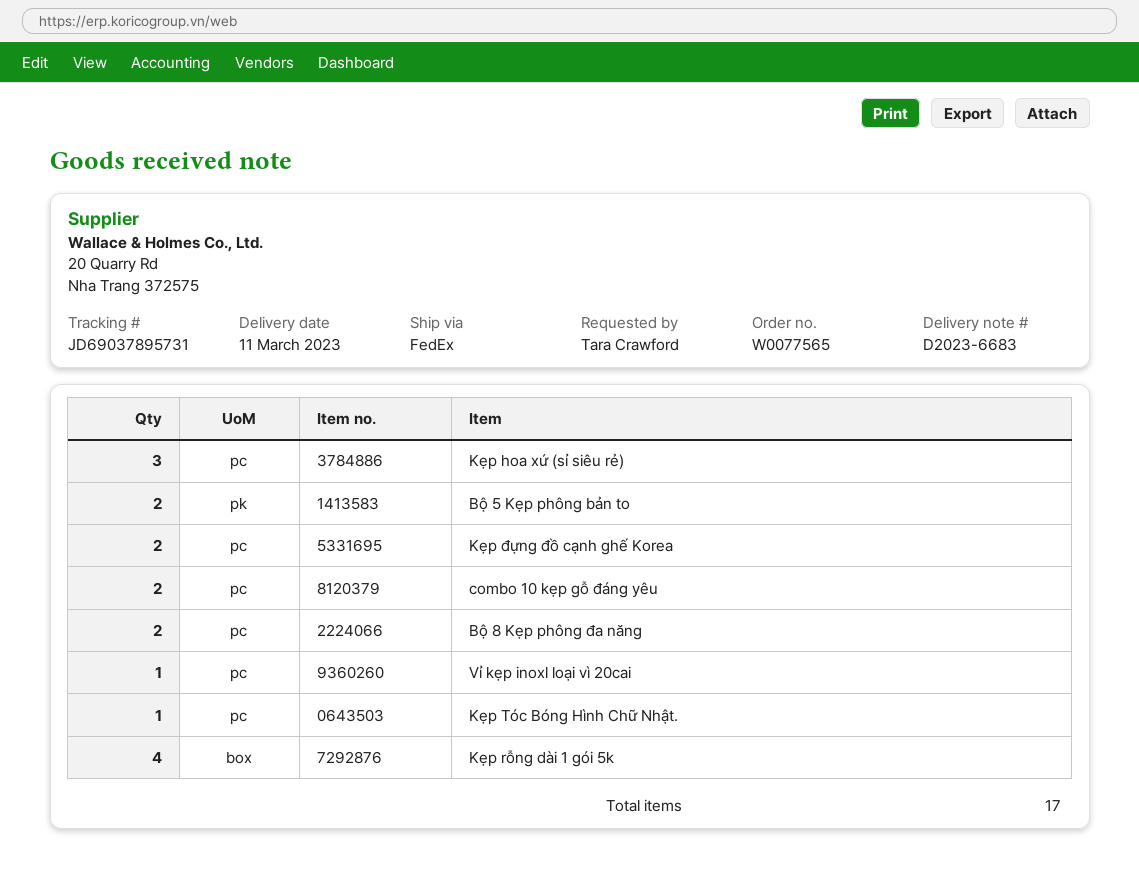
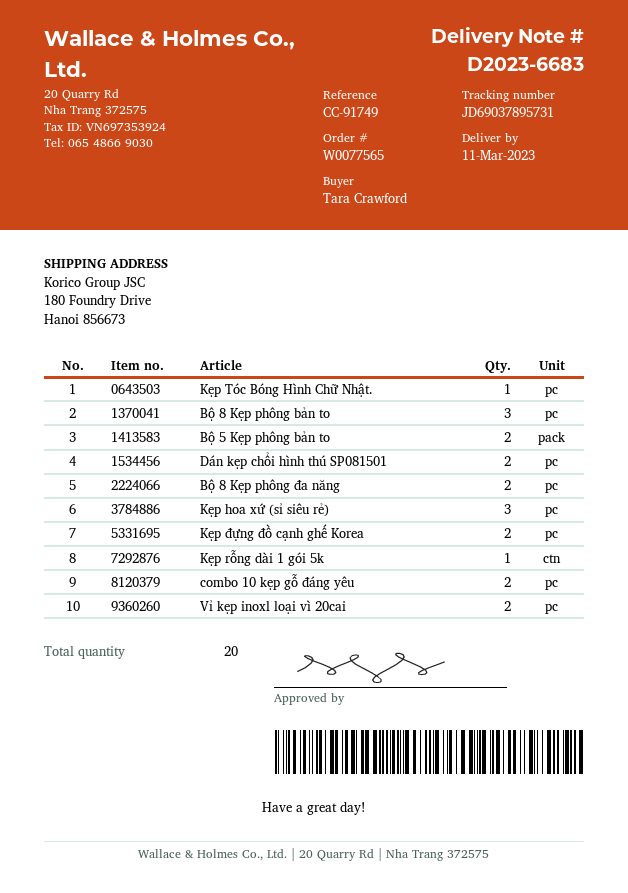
Vỉ kẹp inoxl loại vì 20cai: 1 -> 2
Kẹp rỗng dài 1 gói 5k: 4 -> 1
Bộ 8 Kẹp phông bản to: none -> 3
Dán kẹp chổi hình thú SP081501: none -> 2
total quantity: 17 -> 20

